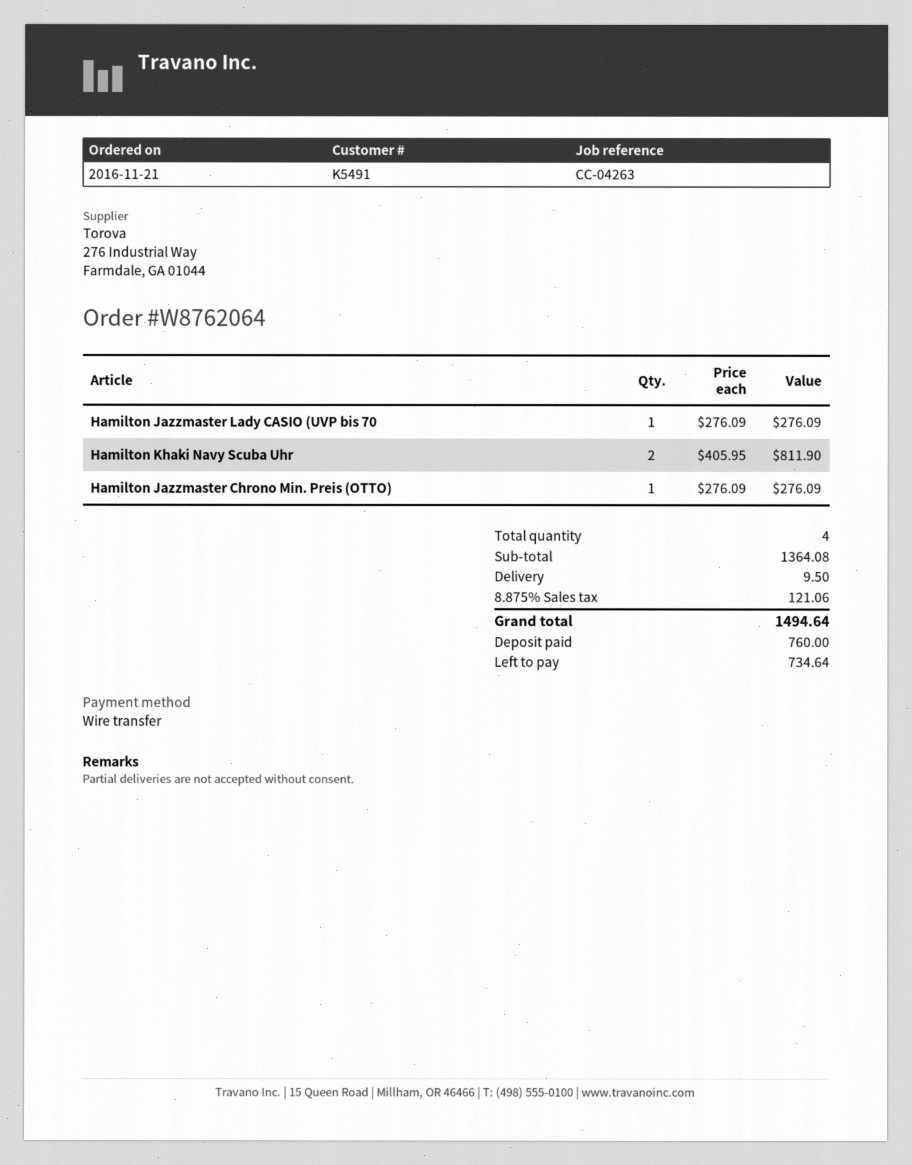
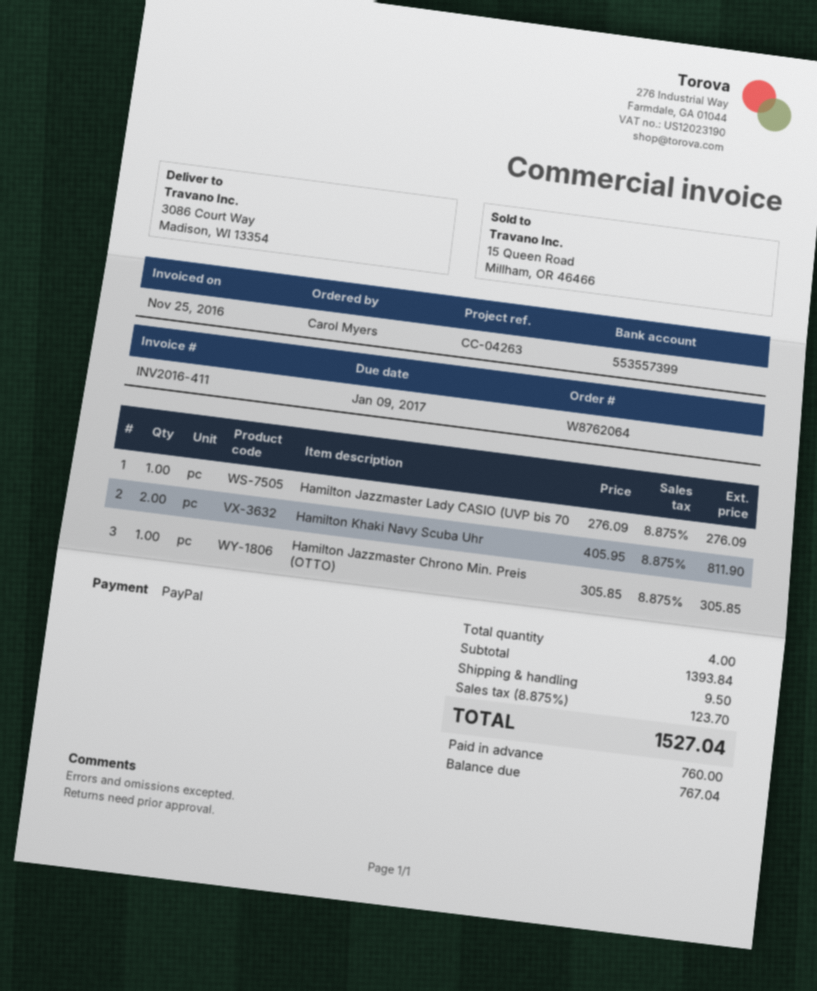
payment method: bank transfer -> PayPal
Hamilton Jazzmaster Chrono Min. Preis (OTTO): 1 x 276.09 = 276.09 -> 1 x 305.85 = 305.85
subtotal: 1364.08 -> 1393.84
tax: 8.875% = 121.06 -> 8.875% = 123.70
total: 1494.64 -> 1527.04
balance: 734.64 -> 767.04

